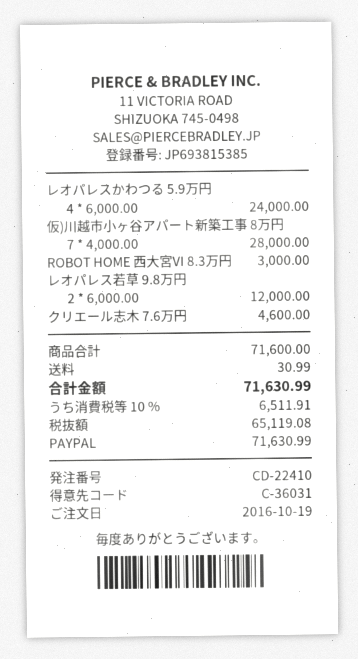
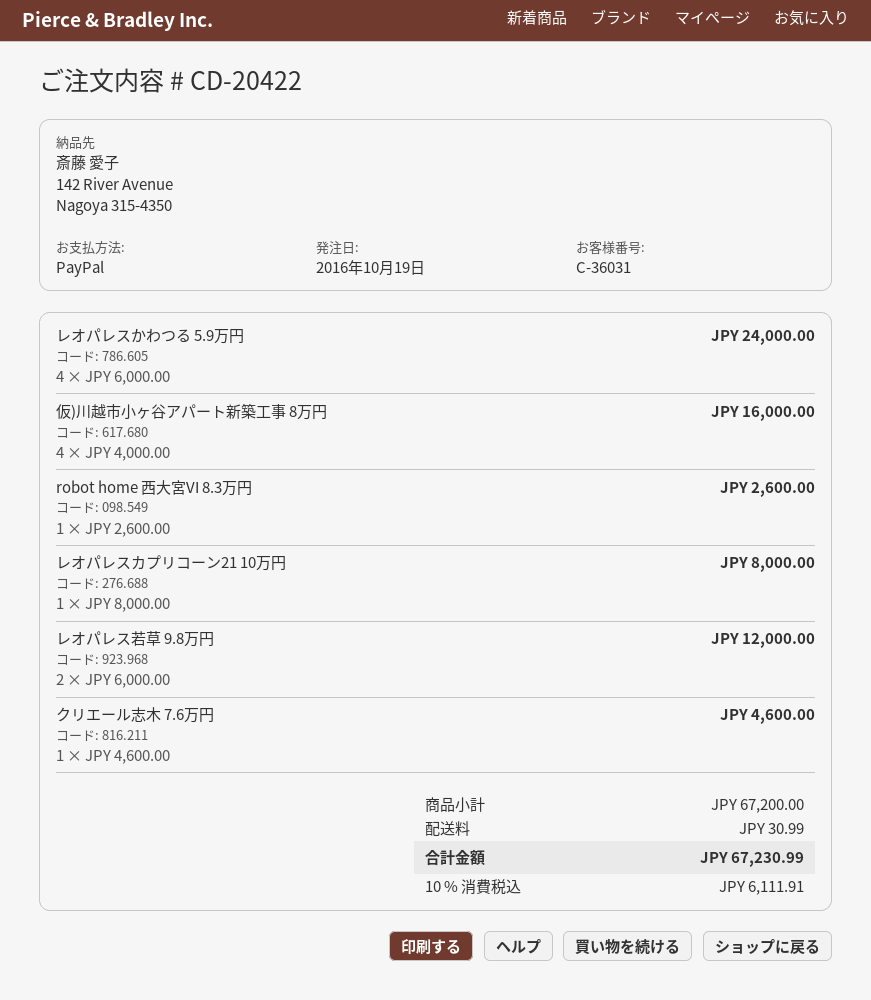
order number: CD-22410 -> CD-20422
仮)川越市小ヶ谷アパート新築工事 8万円: 7 x 4000.00 = 28000.00 -> 4 x 4000.00 = 16000.00
ROBOT HOME 西大宮VI 8.3万円: 1 x 3000.00 = 3000.00 -> 1 x 2600.00 = 2600.00
レオパレスカプリコーン21 10万円: none -> 1 x 8000.00 = 8000.00
subtotal: 71600.00 -> 67200.00
tax: 10% = 6511.91 -> 10% = 6111.91
total: 71630.99 -> 67230.99

